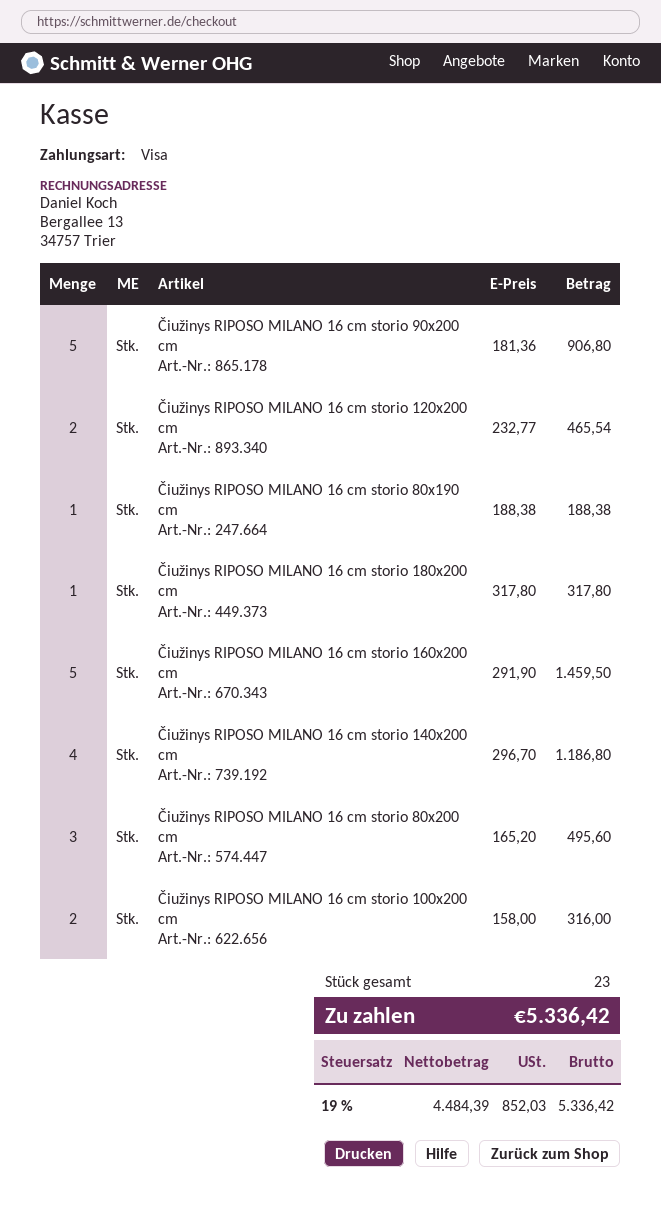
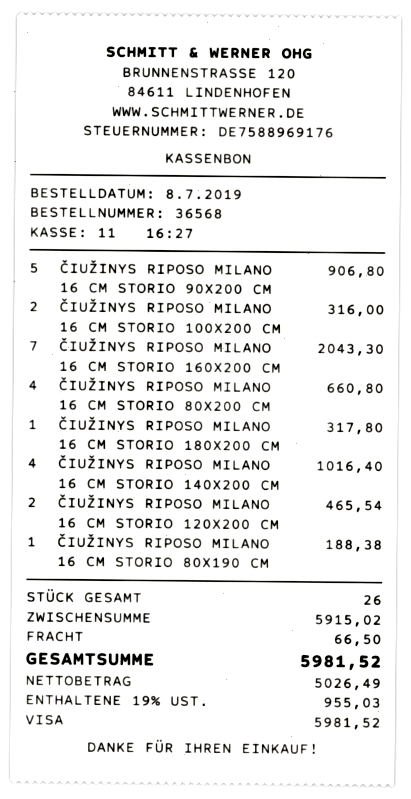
Čiužinys RIPOSO MILANO 16 cm storio 160x200 cm: 5 for 1459.50 -> 7 for 2043.30
Čiužinys RIPOSO MILANO 16 cm storio 140x200 cm: 4 for 1186.80 -> 4 for 1016.40
Čiužinys RIPOSO MILANO 16 cm storio 80x200 cm: 3 for 495.60 -> 4 for 660.80
total quantity: 23 -> 26
shipping: none -> 66.50
net: 4484.39 -> 5026.49
tax: 19% = 852.03 -> 19% = 955.03
total: 5336.42 -> 5981.52

